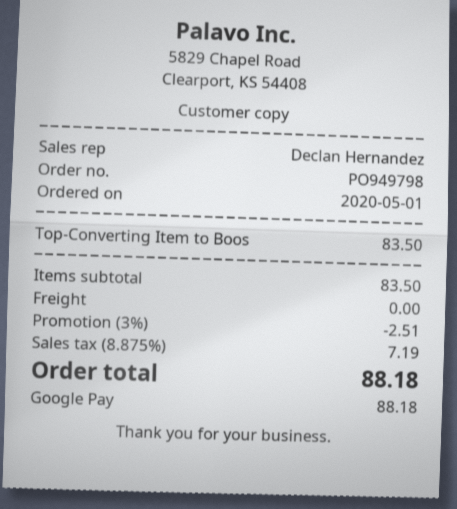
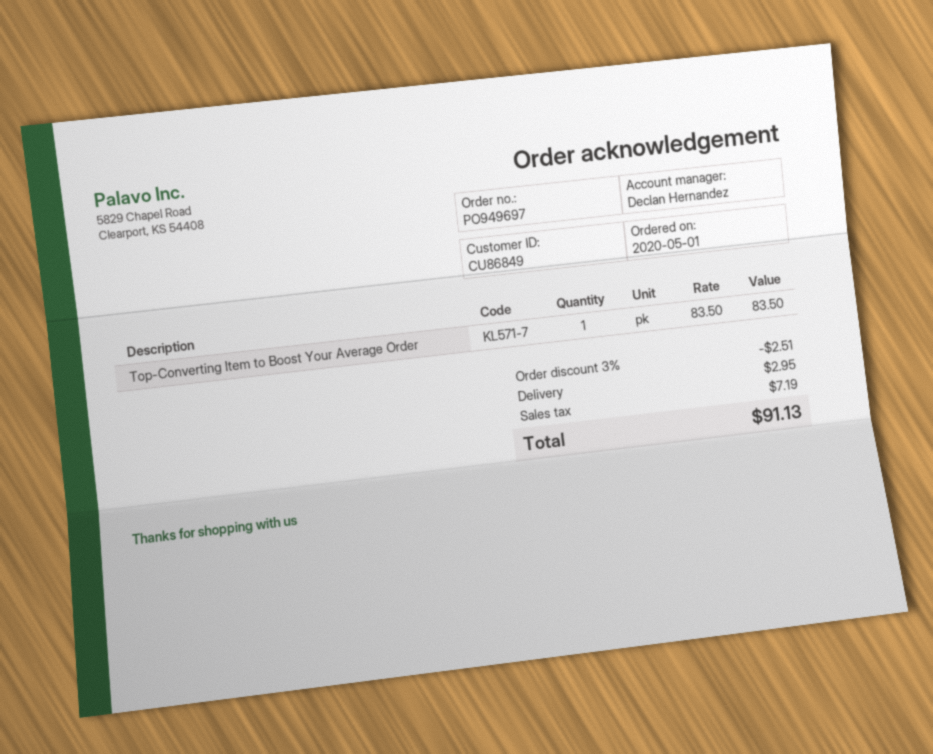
order number: PO949798 -> PO949697
shipping: 0.00 -> 2.95
total: 88.18 -> 91.13

